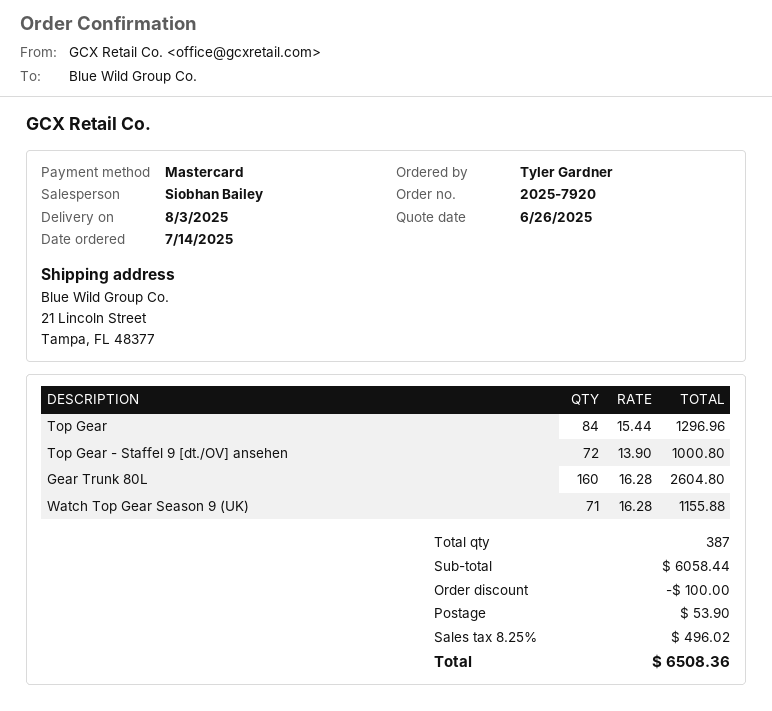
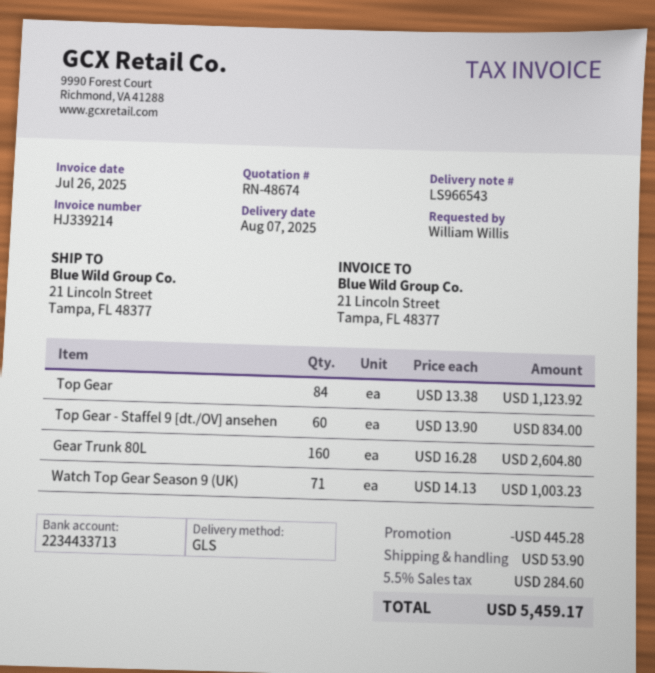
delivery date: 2025-08-03 -> 2025-08-07
ordered by: Tyler Gardner -> William Willis
Top Gear: 84 x 15.44 = 1296.96 -> 84 x 13.38 = 1123.92
Top Gear - Staffel 9 [dt./OV] ansehen: 72 x 13.90 = 1000.80 -> 60 x 13.90 = 834.00
Watch Top Gear Season 9 (UK): 71 x 16.28 = 1155.88 -> 71 x 14.13 = 1003.23
discount: 100.00 -> 445.28
tax: 8.25% = 496.02 -> 5.5% = 284.60
total: 6508.36 -> 5459.17

